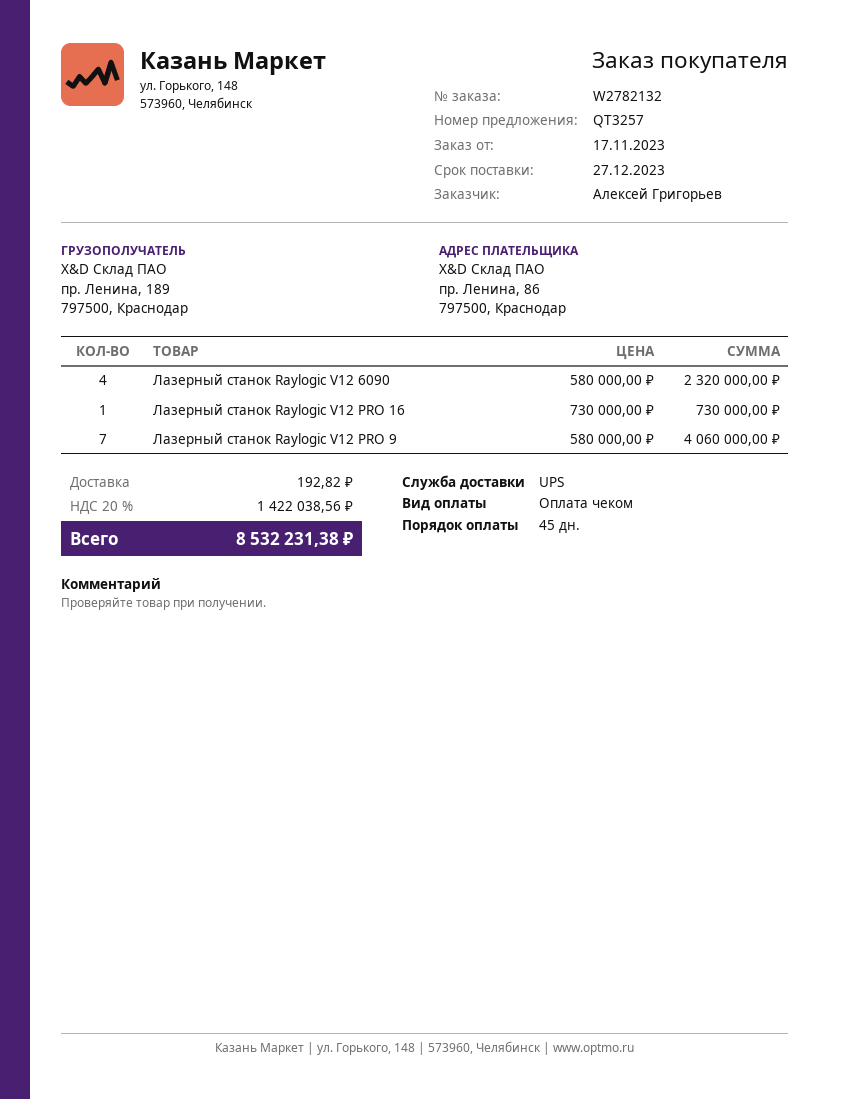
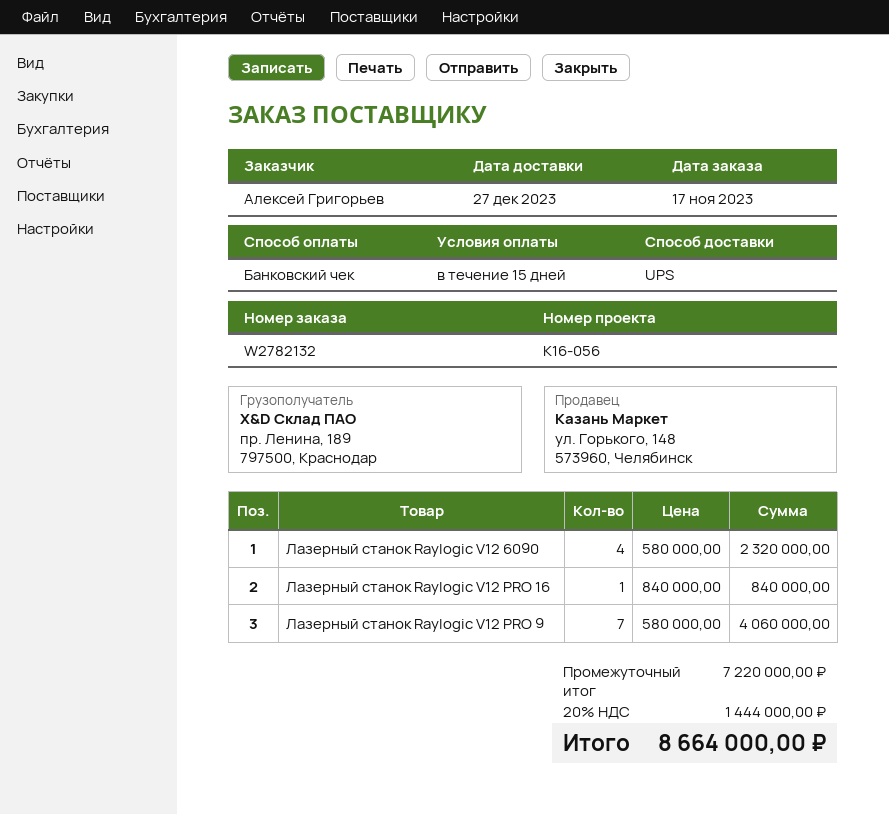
payment terms: 45 days -> 15 days
Лазерный станок Raylogic V12 PRO 16: 1 x 730000.00 = 730000.00 -> 1 x 840000.00 = 840000.00
shipping: 192.82 -> none
tax: 20% = 1422038.56 -> 20% = 1444000.00
total: 8532231.38 -> 8664000.00

